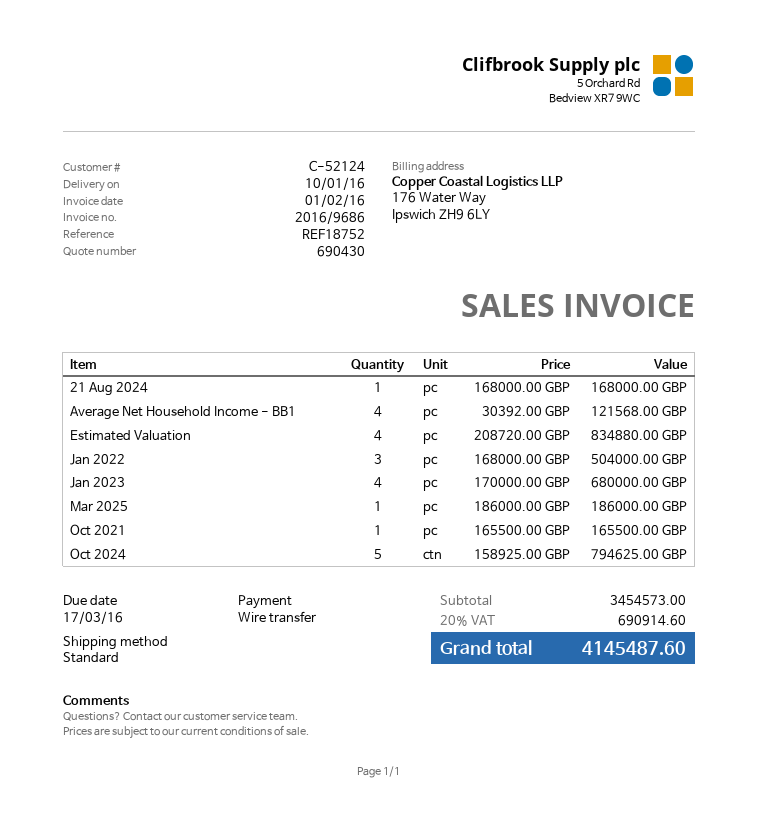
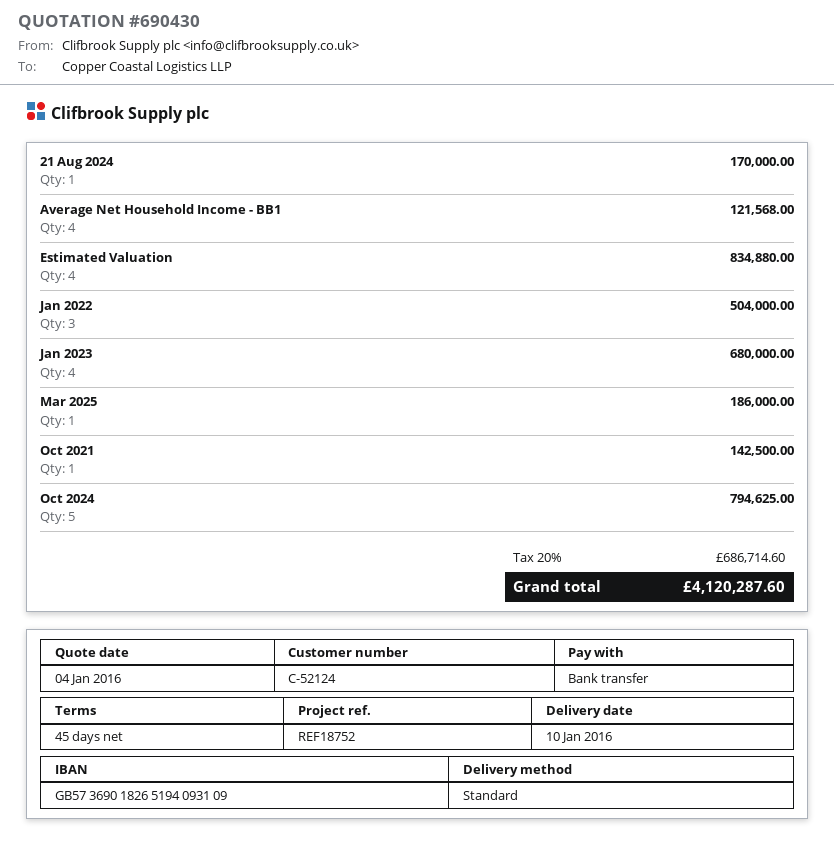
21 Aug 2024: 1 for 168000.00 -> 1 for 170000.00
Oct 2021: 1 for 165500.00 -> 1 for 142500.00
tax: 20% = 690914.60 -> 20% = 686714.60
total: 4145487.60 -> 4120287.60

